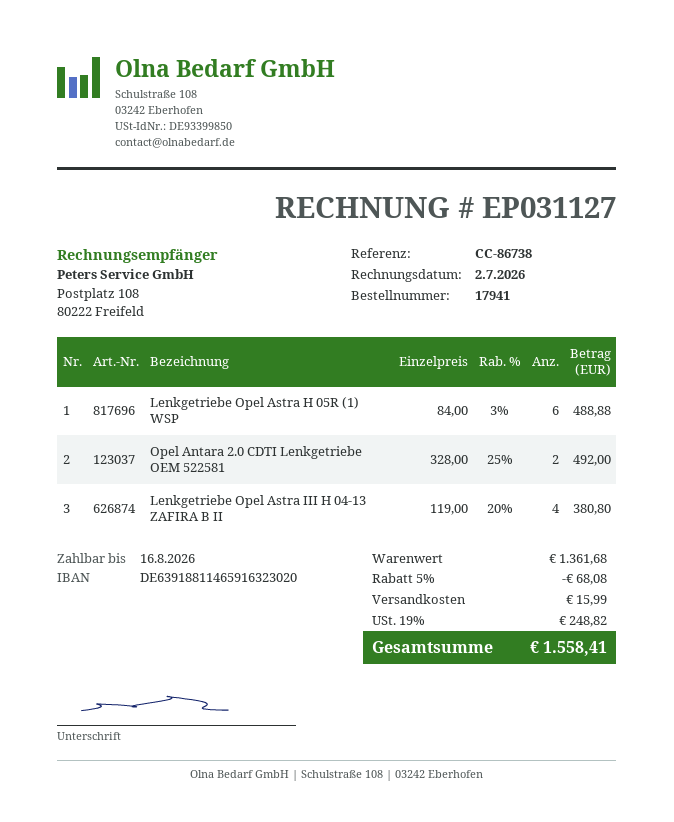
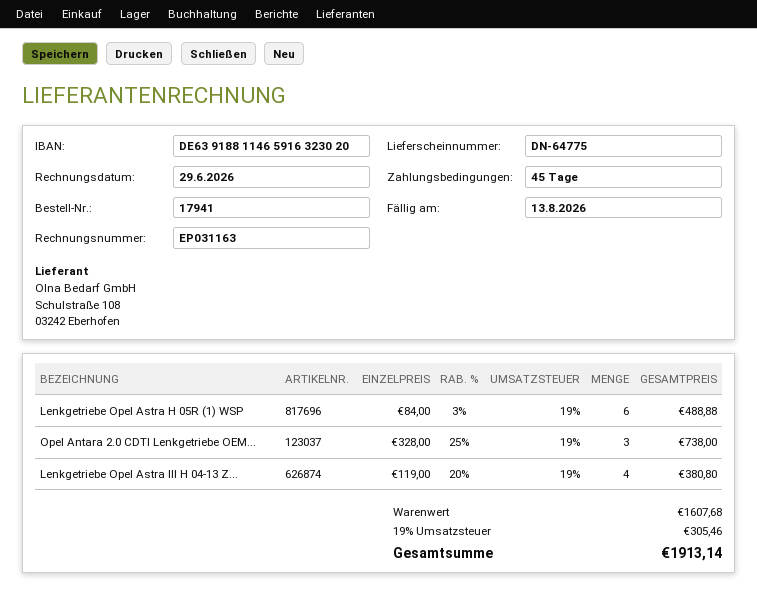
invoice number: EP031127 -> EP031163
invoice date: 2026-07-02 -> 2026-06-29
due date: 2026-08-16 -> 2026-08-13
Opel Antara 2.0 CDTI Lenkgetriebe OEM 522581: 2 x 328.00 - 25% = 492.00 -> 3 x 328.00 - 25% = 738.00
subtotal: 1361.68 -> 1607.68
discount: 5% = 68.08 -> none
shipping: 15.99 -> none
tax: 19% = 248.82 -> 19% = 305.46
total: 1558.41 -> 1913.14

